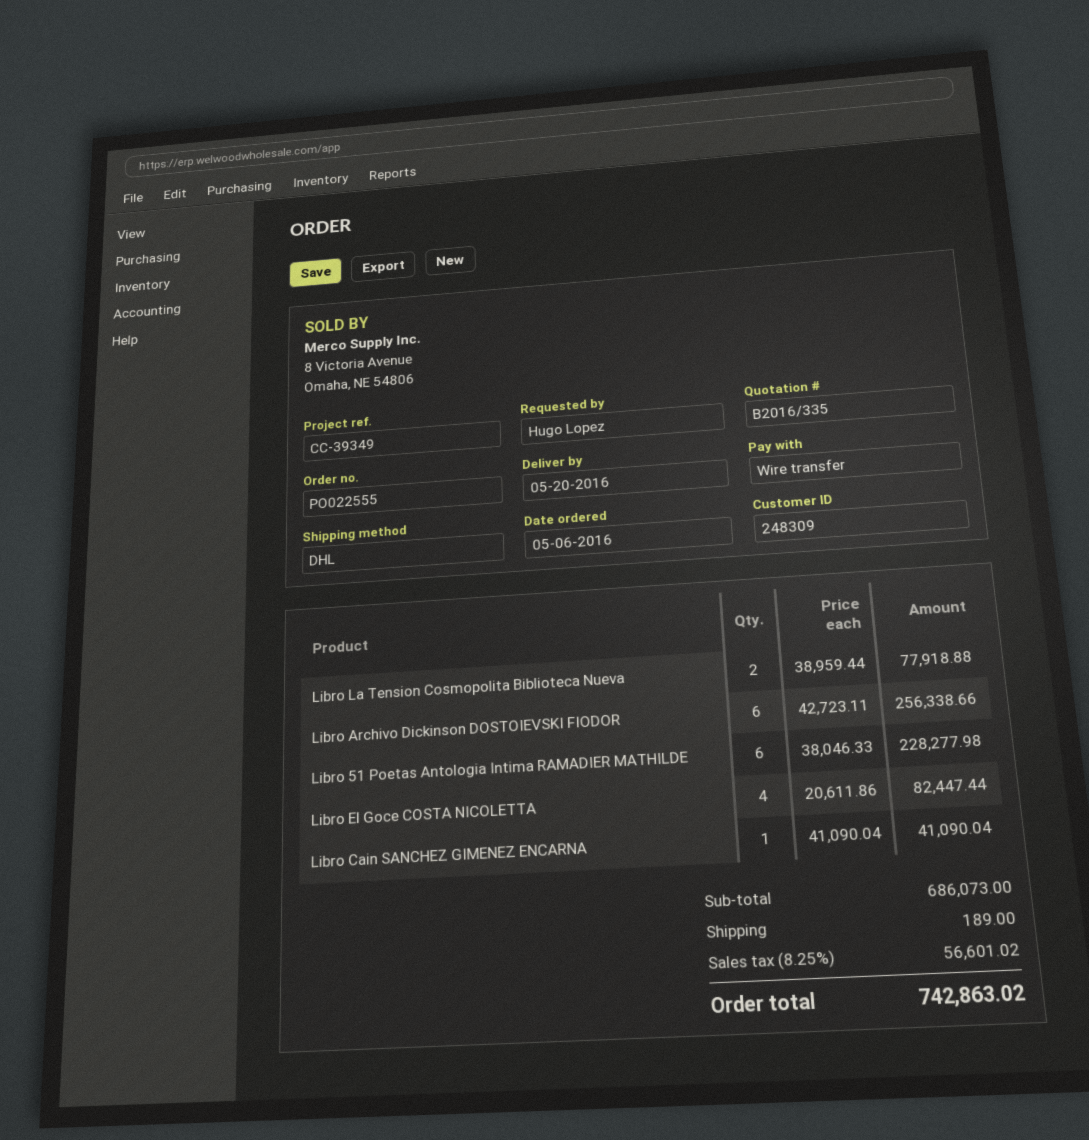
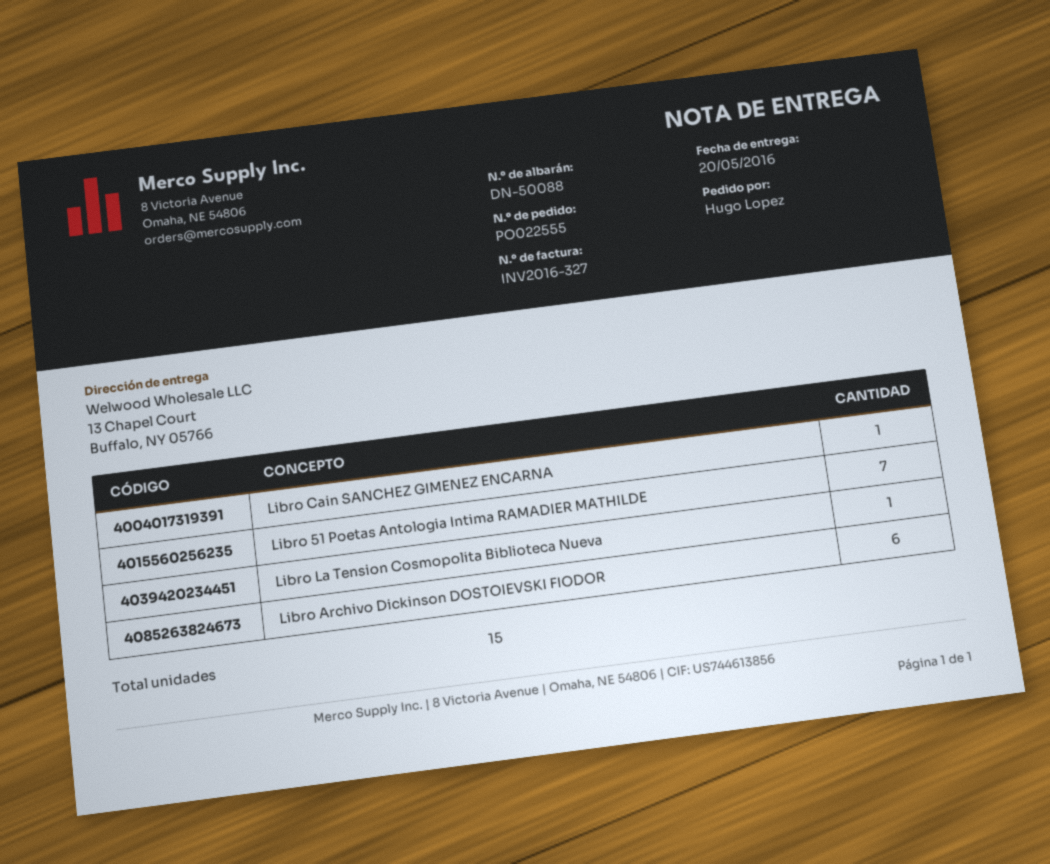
Libro La Tension Cosmopolita Biblioteca Nueva: 2 -> 1
Libro 51 Poetas Antologia Intima RAMADIER MATHILDE: 6 -> 7
Libro El Goce COSTA NICOLETTA: 4 -> none

